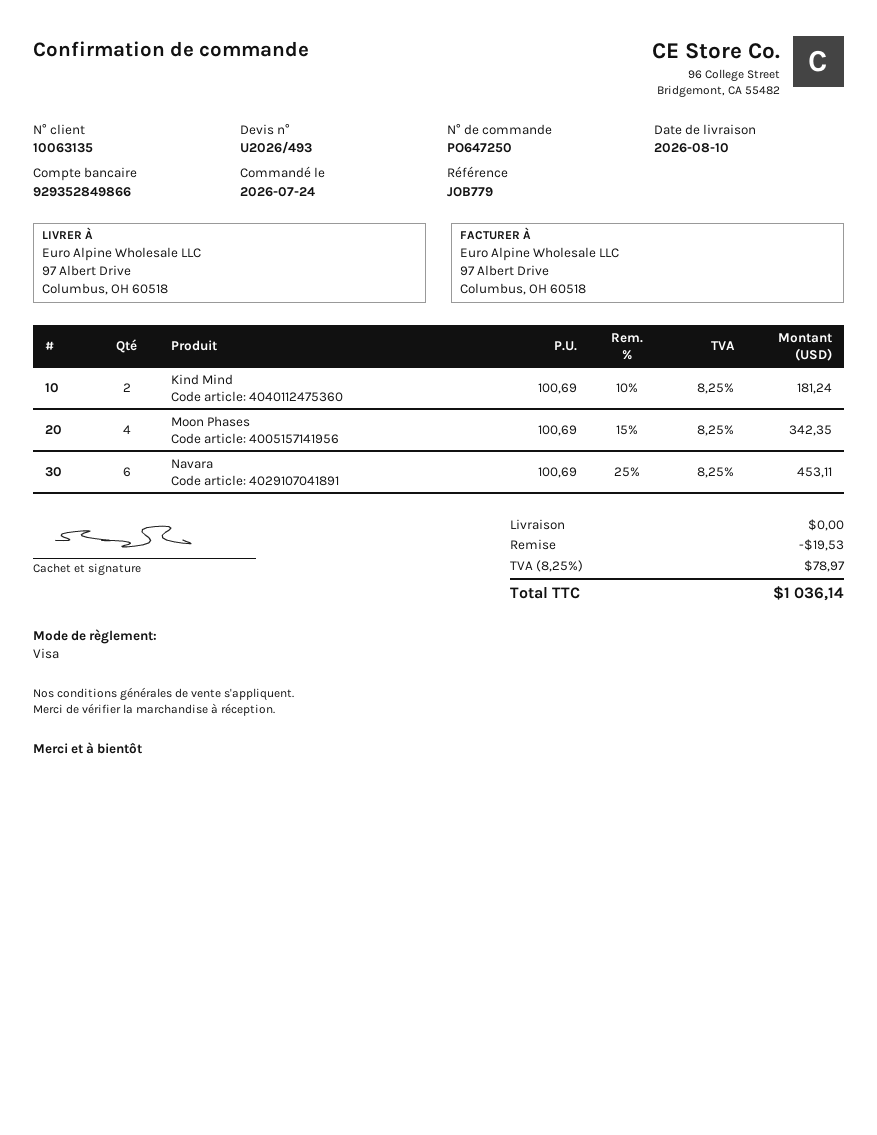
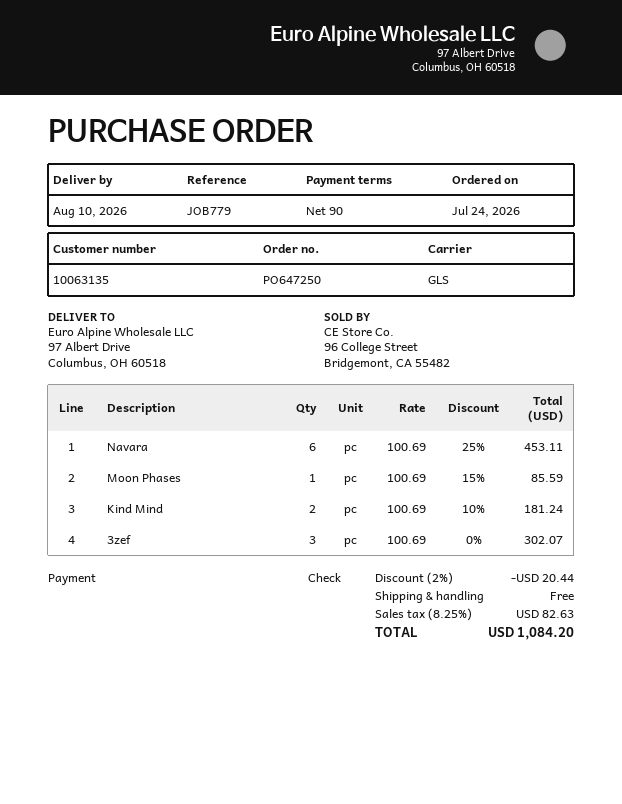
payment method: Visa -> cheque
Moon Phases: 4 x 100.69 - 15% = 342.35 -> 1 x 100.69 - 15% = 85.59
3zef: none -> 3 x 100.69 = 302.07
discount: 19.53 -> 20.44
tax: 8.25% = 78.97 -> 8.25% = 82.63
total: 1036.14 -> 1084.20

